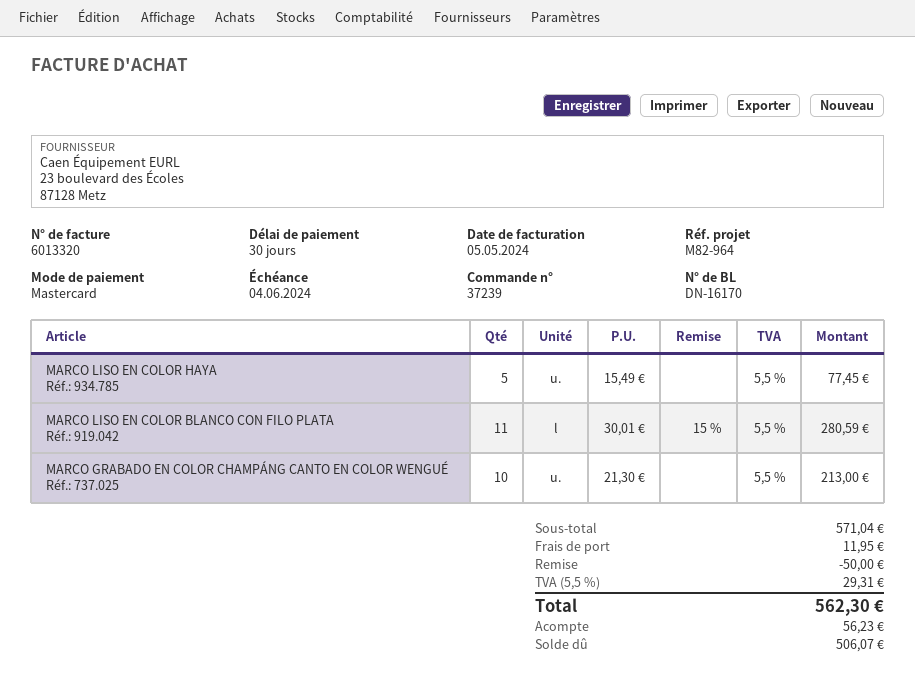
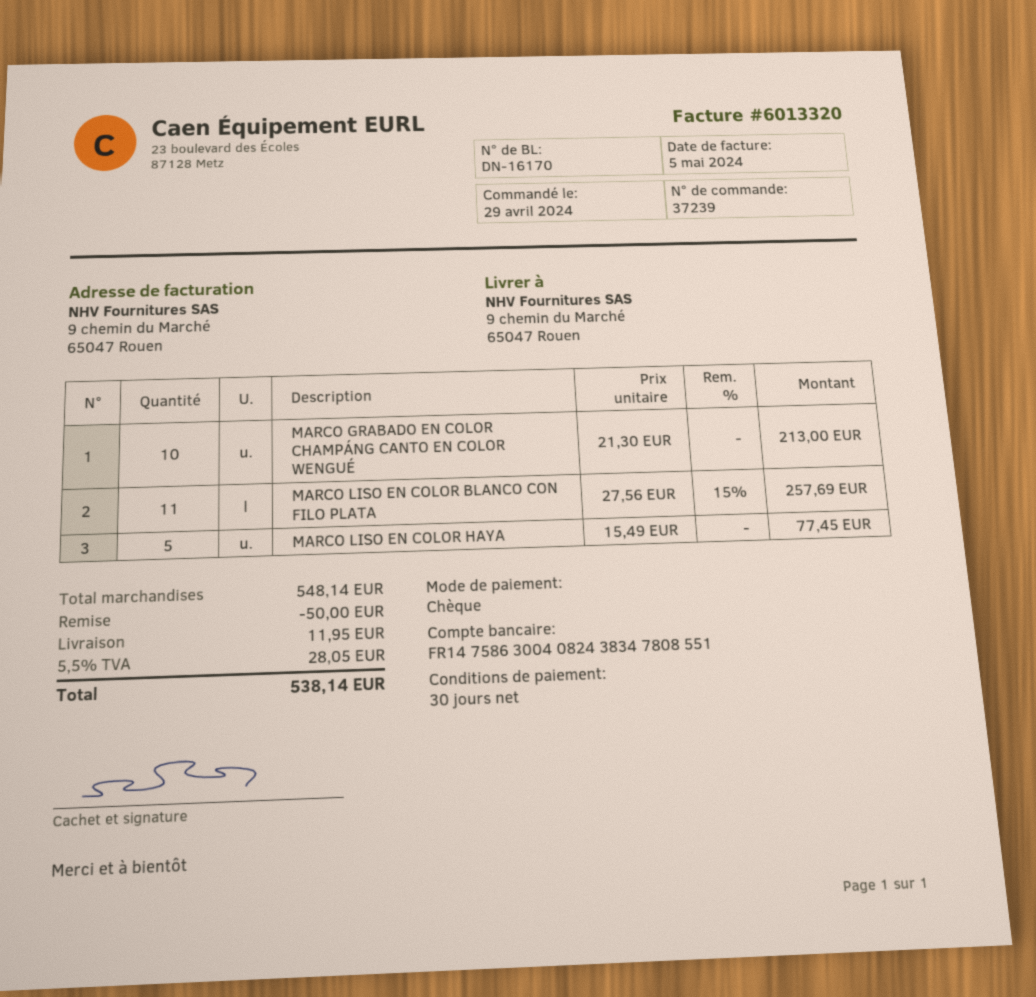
payment method: Mastercard -> cheque
MARCO LISO EN COLOR BLANCO CON FILO PLATA: 11 x 30.01 - 15% = 280.59 -> 11 x 27.56 - 15% = 257.69
subtotal: 571.04 -> 548.14
tax: 5.5% = 29.31 -> 5.5% = 28.05
total: 562.30 -> 538.14

